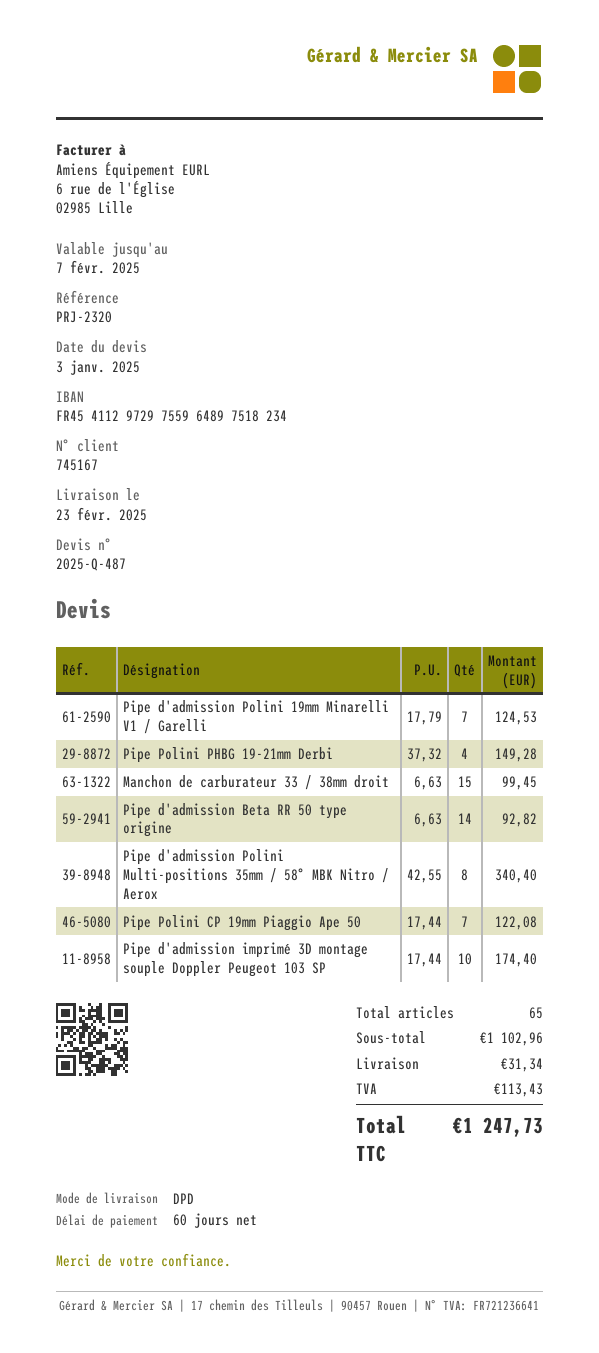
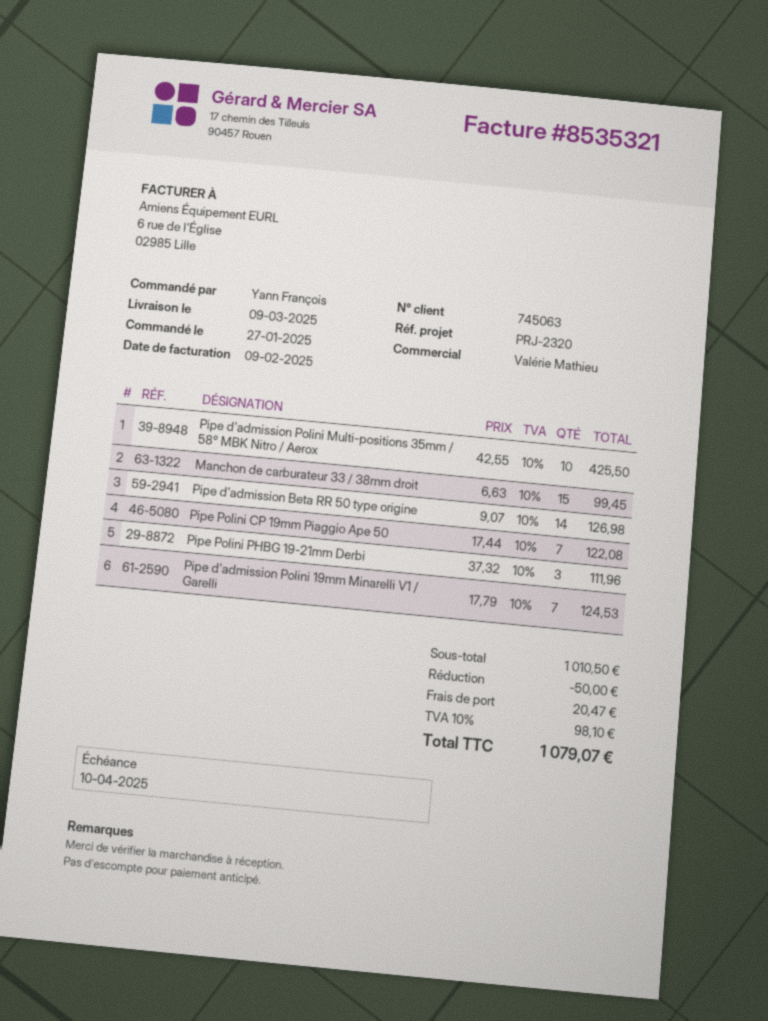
delivery date: 2025-02-23 -> 2025-03-09
customer number: 745167 -> 745063
Pipe Polini PHBG 19-21mm Derbi: 4 x 37.32 = 149.28 -> 3 x 37.32 = 111.96
Pipe d'admission Beta RR 50 type origine: 14 x 6.63 = 92.82 -> 14 x 9.07 = 126.98
Pipe d'admission Polini Multi-positions 35mm / 58° MBK Nitro / Aerox: 8 x 42.55 = 340.40 -> 10 x 42.55 = 425.50
Pipe d'admission imprimé 3D montage souple Doppler Peugeot 103 SP: 10 x 17.44 = 174.40 -> none
subtotal: 1102.96 -> 1010.50
discount: none -> 50.00
shipping: 31.34 -> 20.47
tax: 113.43 -> 98.10
total: 1247.73 -> 1079.07

